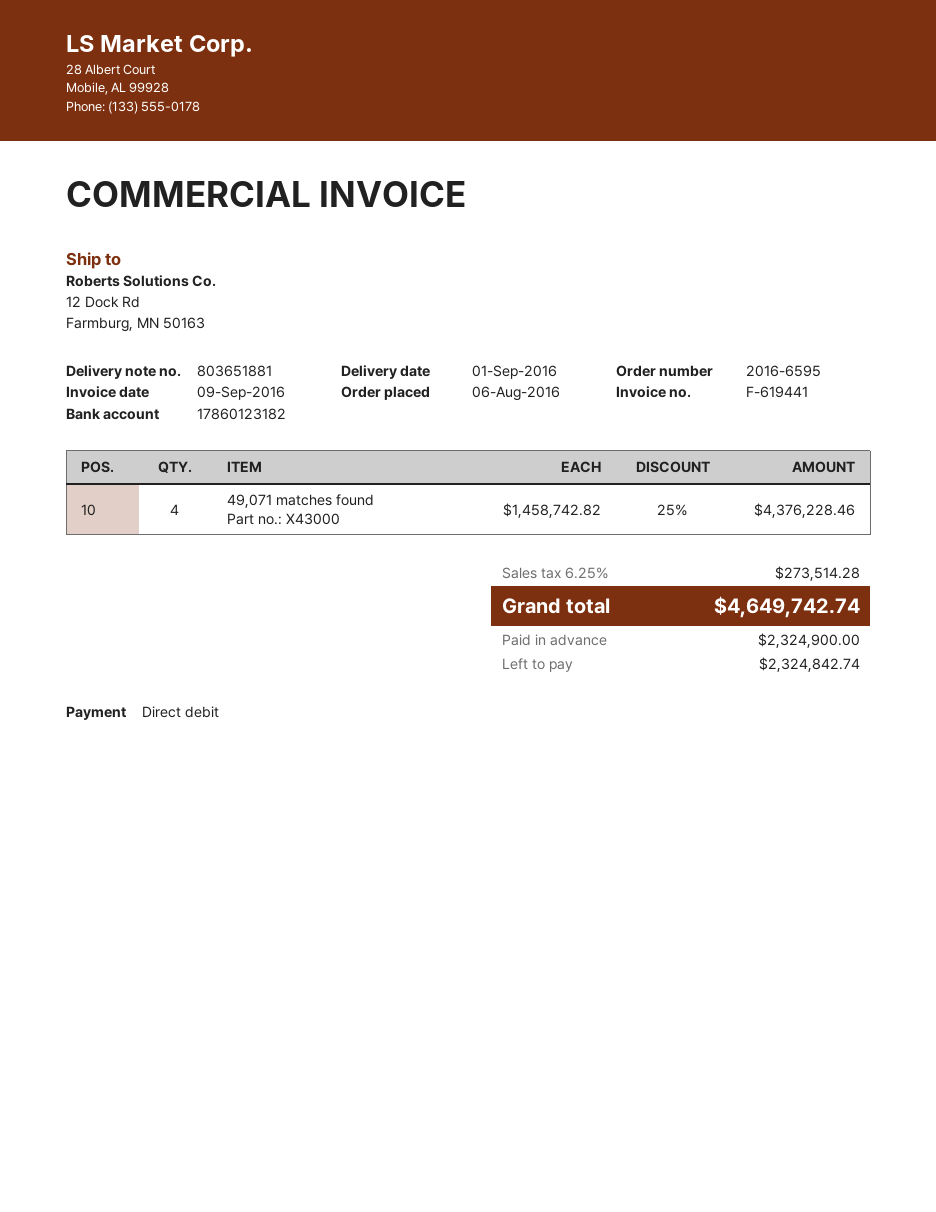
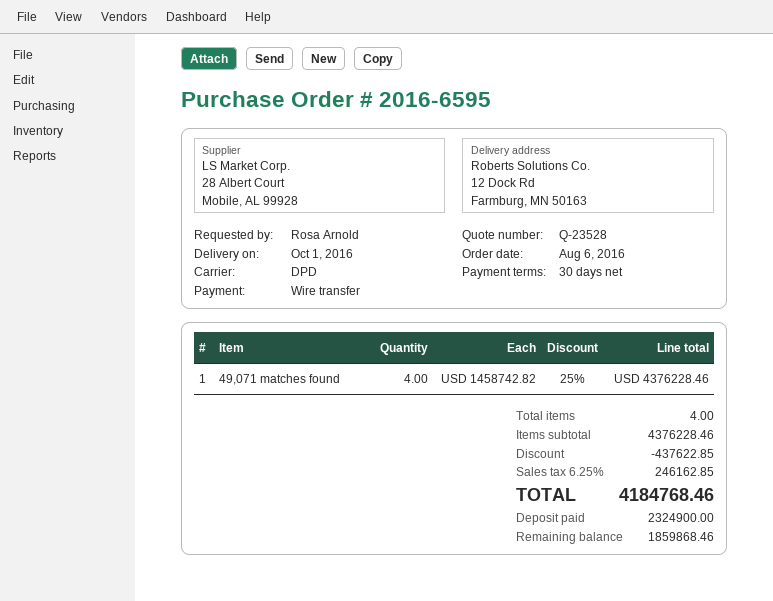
delivery date: 2016-09-01 -> 2016-10-01
payment method: direct debit -> bank transfer
discount: none -> 437622.85
tax: 6.25% = 273514.28 -> 6.25% = 246162.85
total: 4649742.74 -> 4184768.46
balance: 2324842.74 -> 1859868.46

